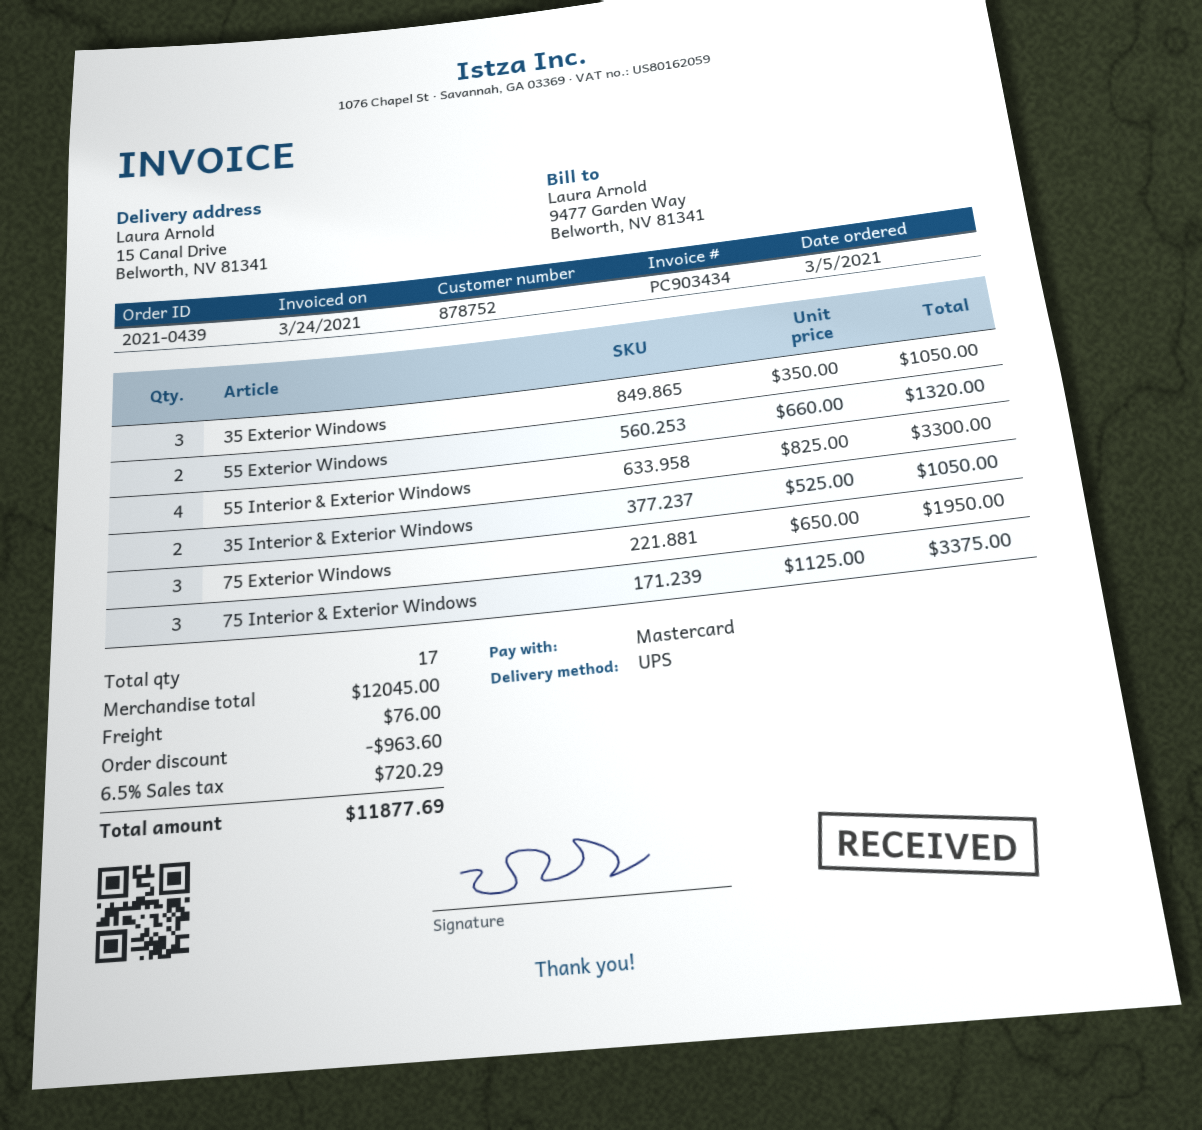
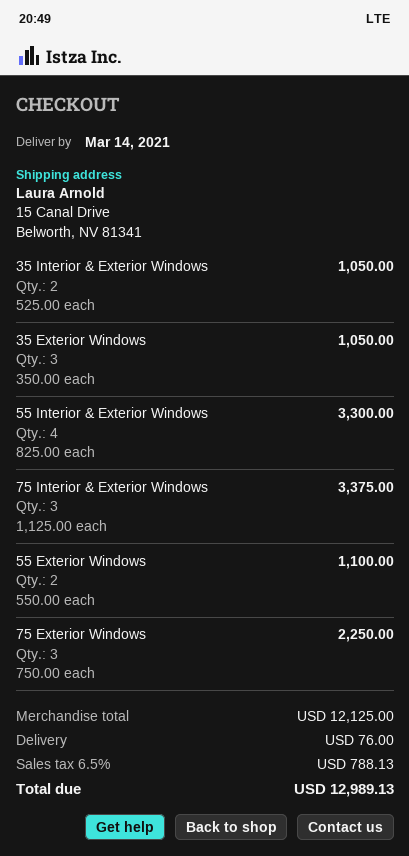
55 Exterior Windows: 2 x 660.00 = 1320.00 -> 2 x 550.00 = 1100.00
75 Exterior Windows: 3 x 650.00 = 1950.00 -> 3 x 750.00 = 2250.00
subtotal: 12045.00 -> 12125.00
discount: 963.60 -> none
tax: 6.5% = 720.29 -> 6.5% = 788.13
total: 11877.69 -> 12989.13

